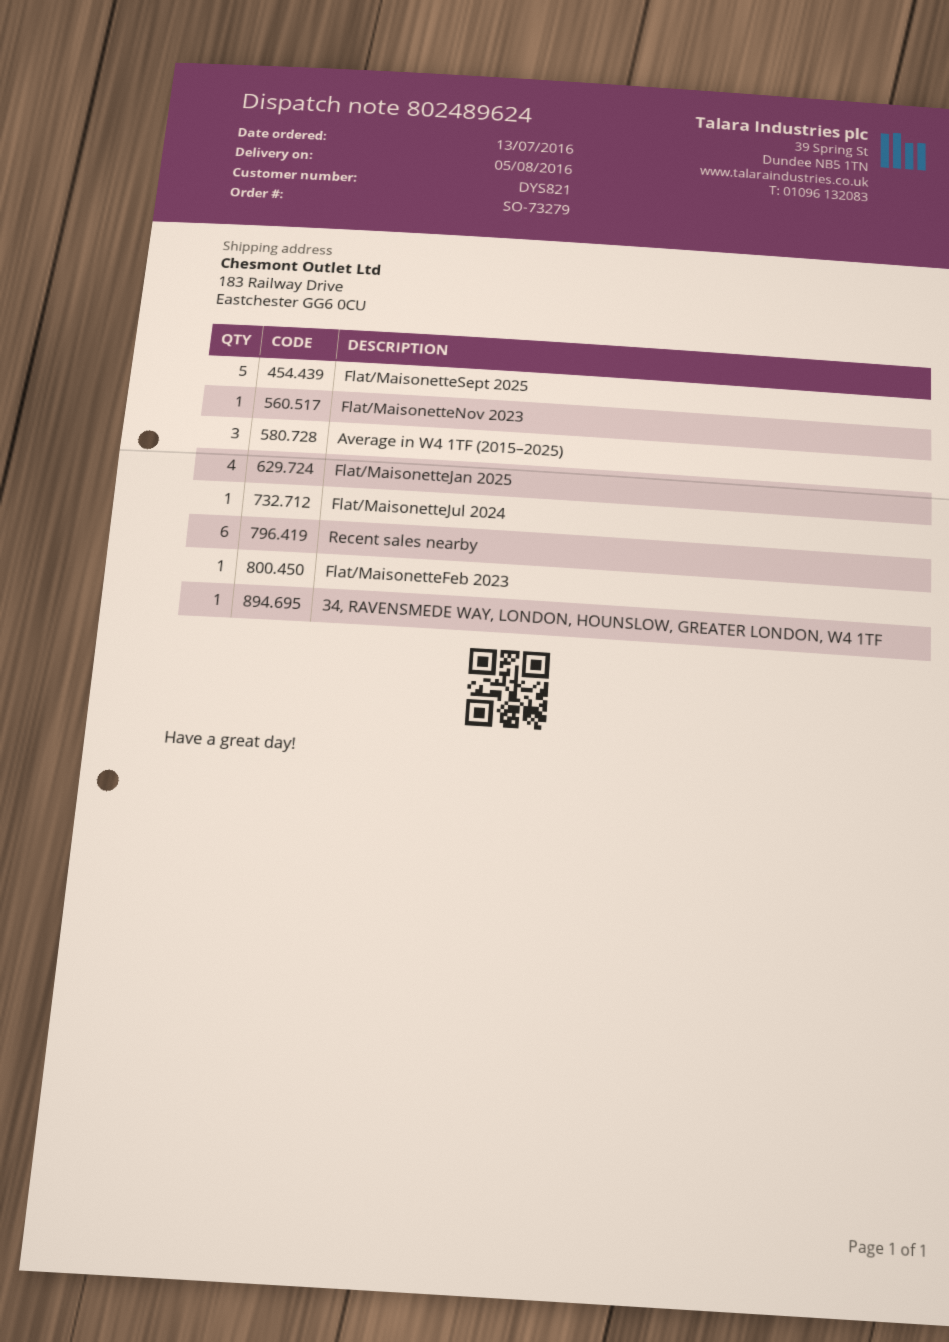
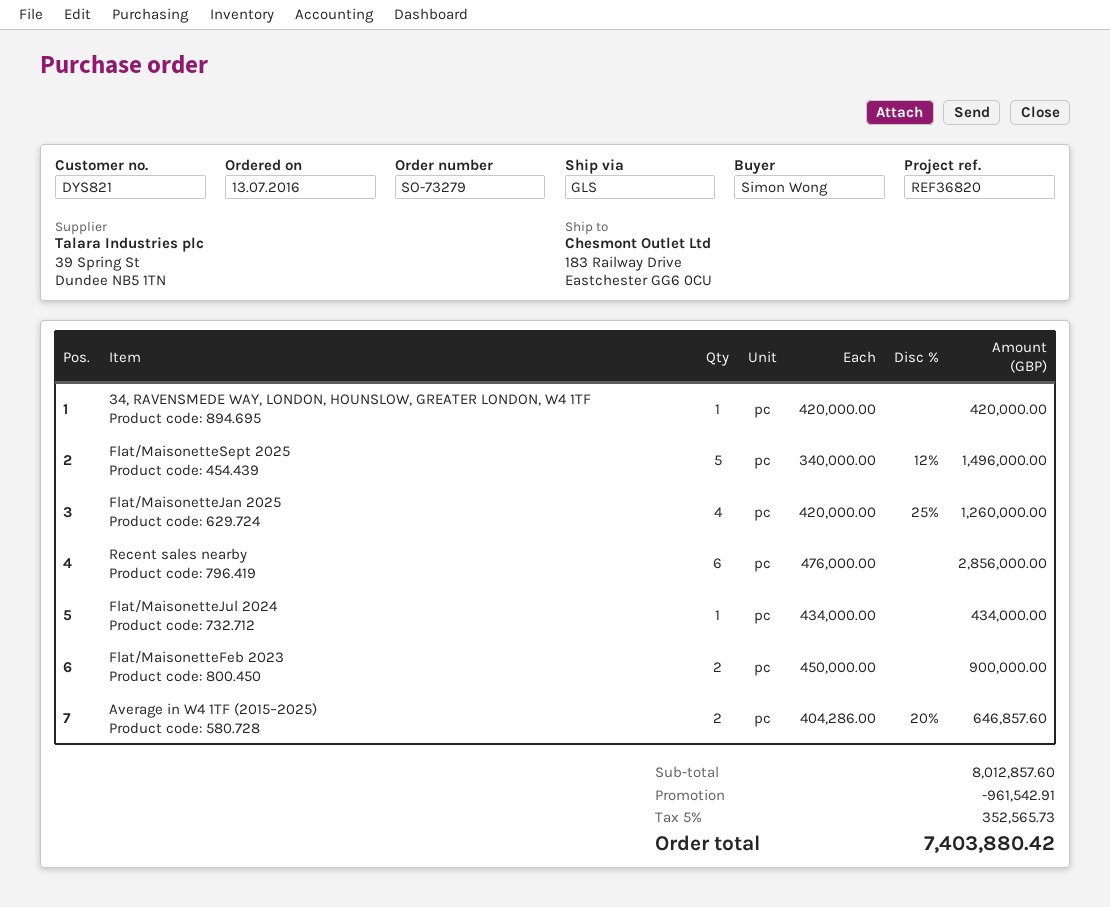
Flat/MaisonetteNov 2023: 1 -> none
Average in W4 1TF (2015–2025): 3 -> 2
Flat/MaisonetteFeb 2023: 1 -> 2

